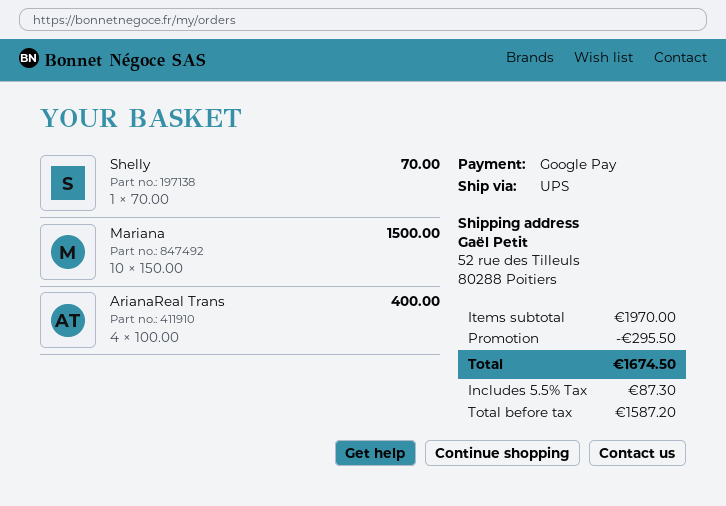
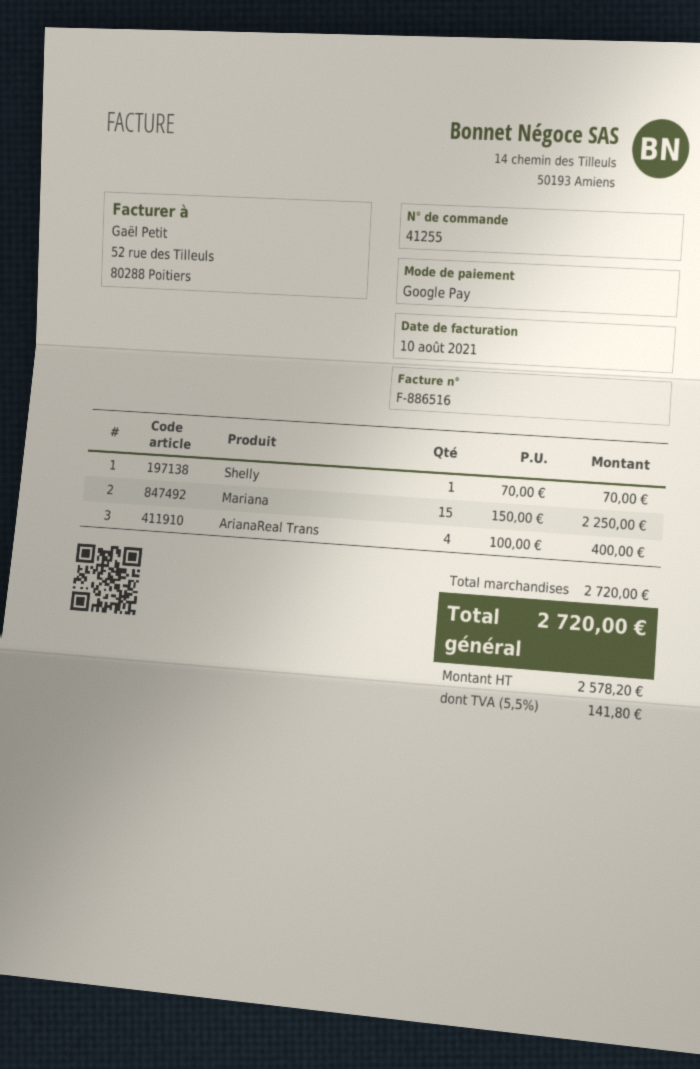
Mariana: 10 x 150.00 = 1500.00 -> 15 x 150.00 = 2250.00
subtotal: 1970.00 -> 2720.00
discount: 295.50 -> none
net: 1587.20 -> 2578.20
tax: 5.5% = 87.30 -> 5.5% = 141.80
total: 1674.50 -> 2720.00

